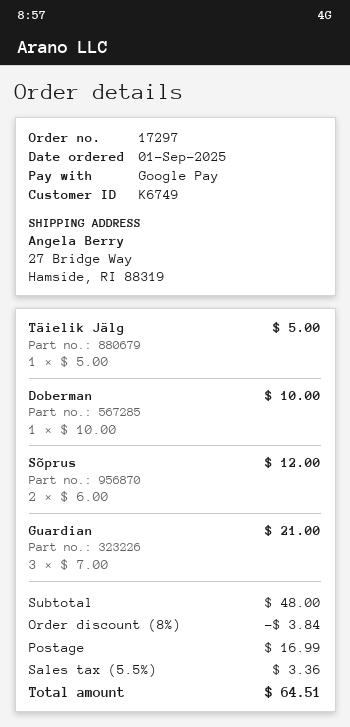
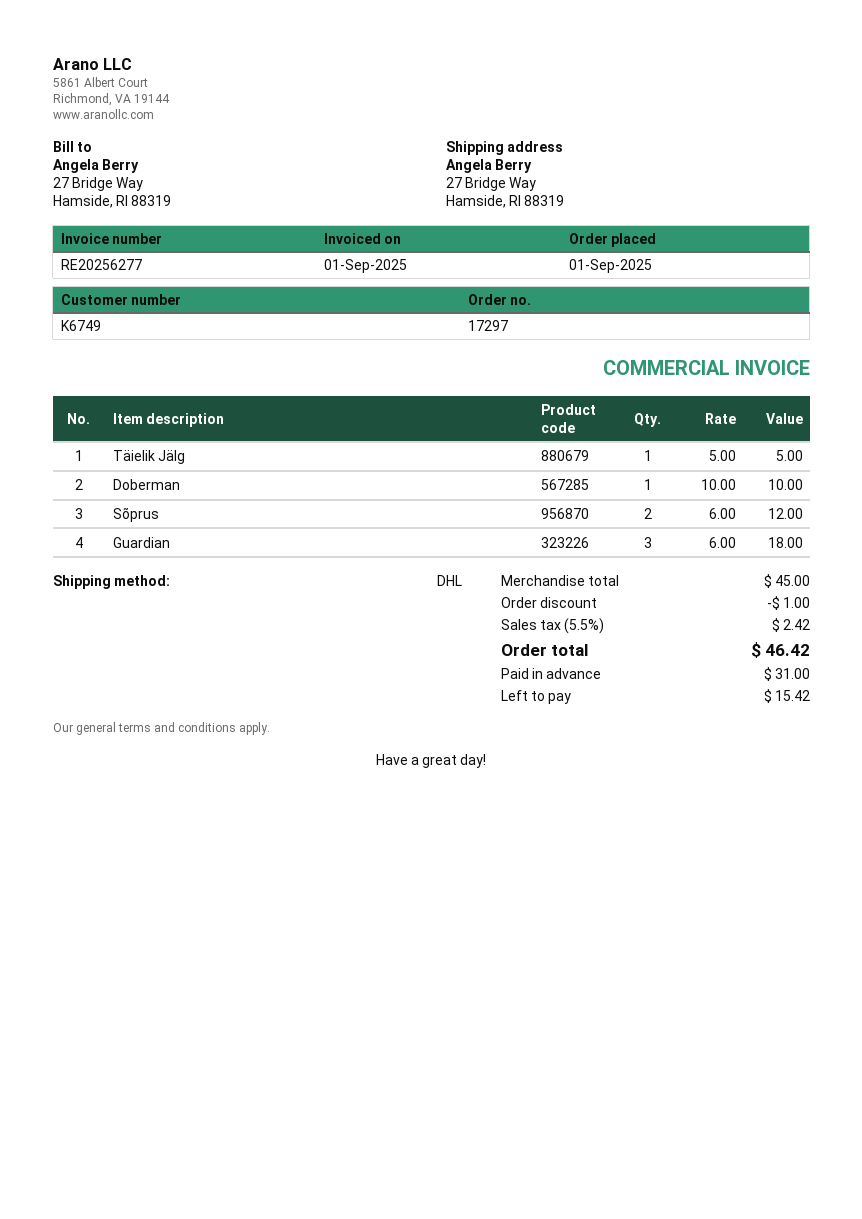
Guardian: 3 x 7.00 = 21.00 -> 3 x 6.00 = 18.00
subtotal: 48.00 -> 45.00
discount: 3.84 -> 1.00
shipping: 16.99 -> none
tax: 5.5% = 3.36 -> 5.5% = 2.42
total: 64.51 -> 46.42

